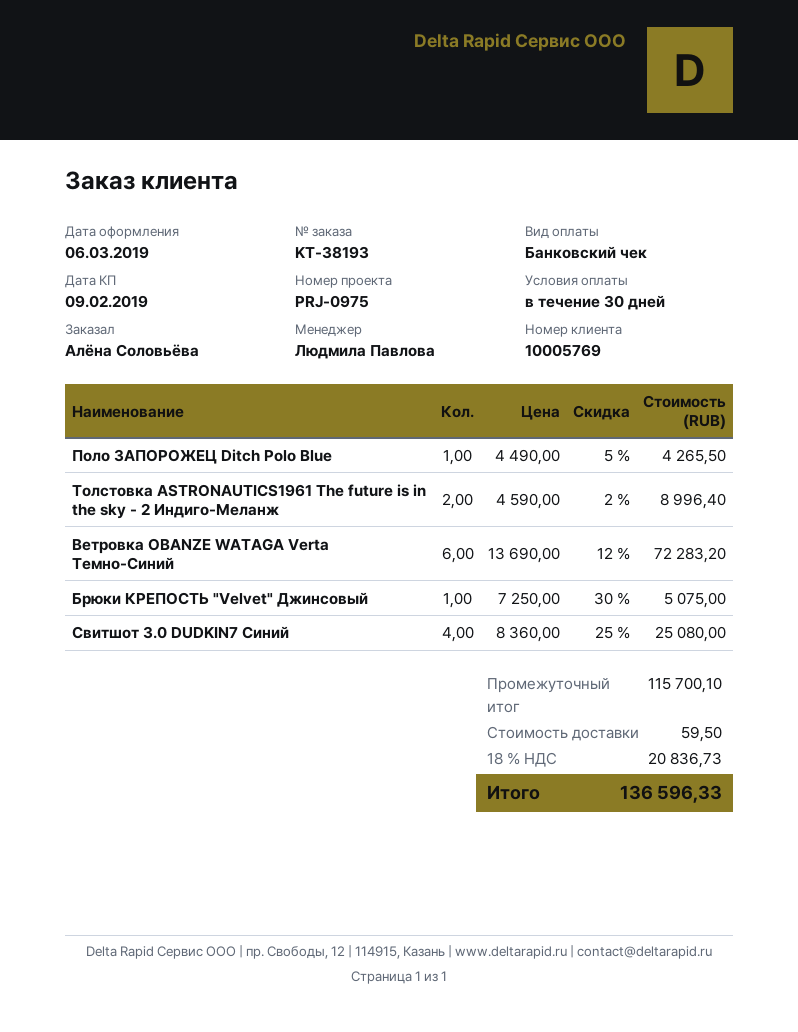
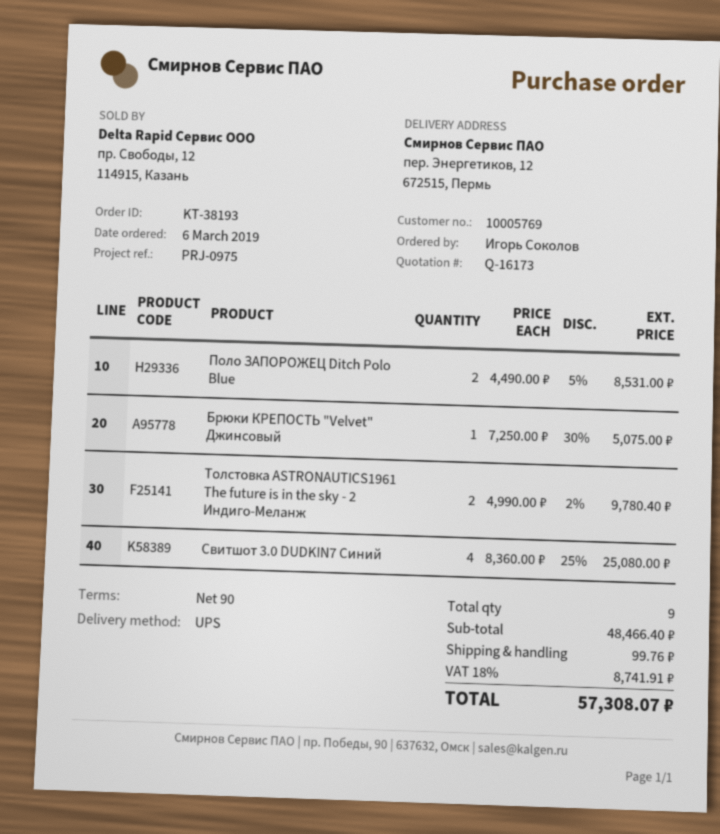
payment terms: 30 days -> 90 days
ordered by: Алёна Соловьёва -> Игорь Соколов
Поло ЗАПОРОЖЕЦ Ditch Polo Blue: 1 x 4490.00 - 5% = 4265.50 -> 2 x 4490.00 - 5% = 8531.00
Толстовка ASTRONAUTICS1961 The future is in the sky - 2 Индиго-Меланж: 2 x 4590.00 - 2% = 8996.40 -> 2 x 4990.00 - 2% = 9780.40
Ветровка OBANZE WATAGA Verta Темно-Синий: 6 x 13690.00 - 12% = 72283.20 -> none
subtotal: 115700.10 -> 48466.40
shipping: 59.50 -> 99.76
tax: 18% = 20836.73 -> 18% = 8741.91
total: 136596.33 -> 57308.07

